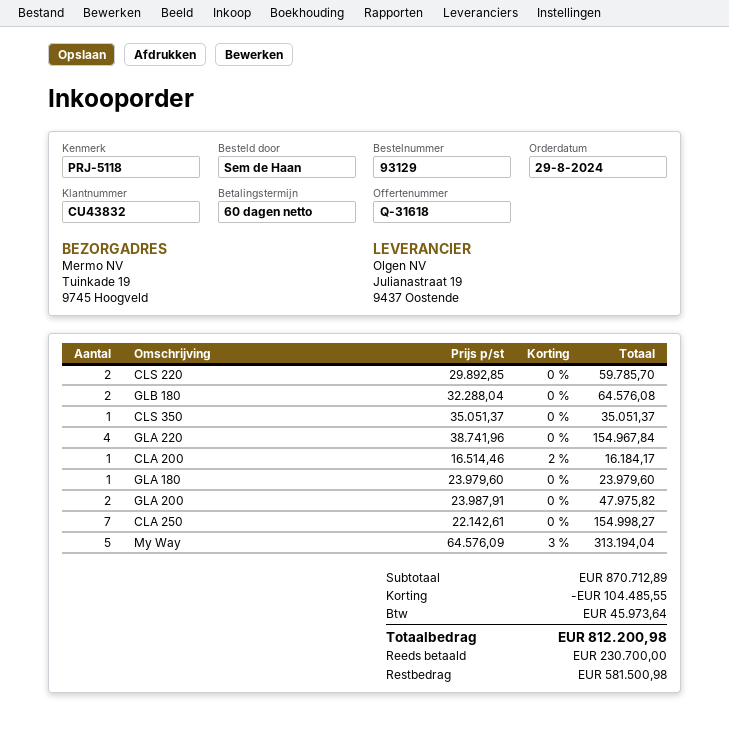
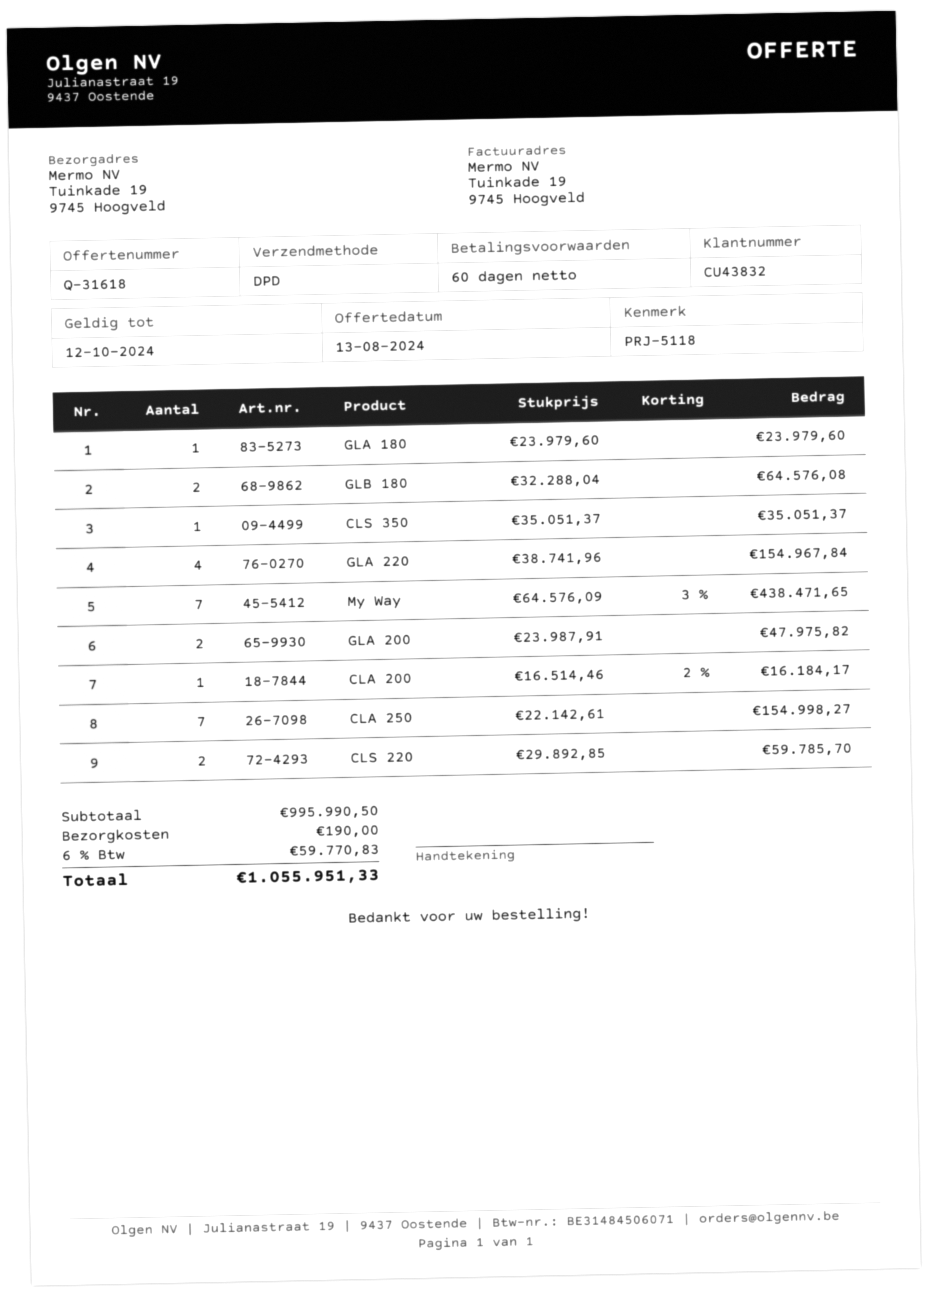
My Way: 5 x 64576.09 - 3% = 313194.04 -> 7 x 64576.09 - 3% = 438471.65
subtotal: 870712.89 -> 995990.50
discount: 104485.55 -> none
shipping: none -> 190.00
tax: 45973.64 -> 59770.83
total: 812200.98 -> 1055951.33

